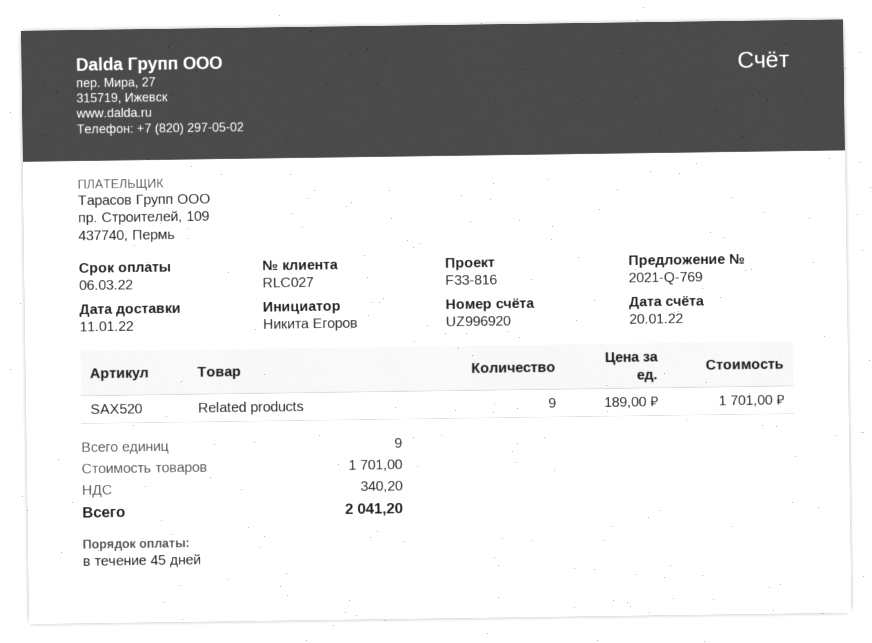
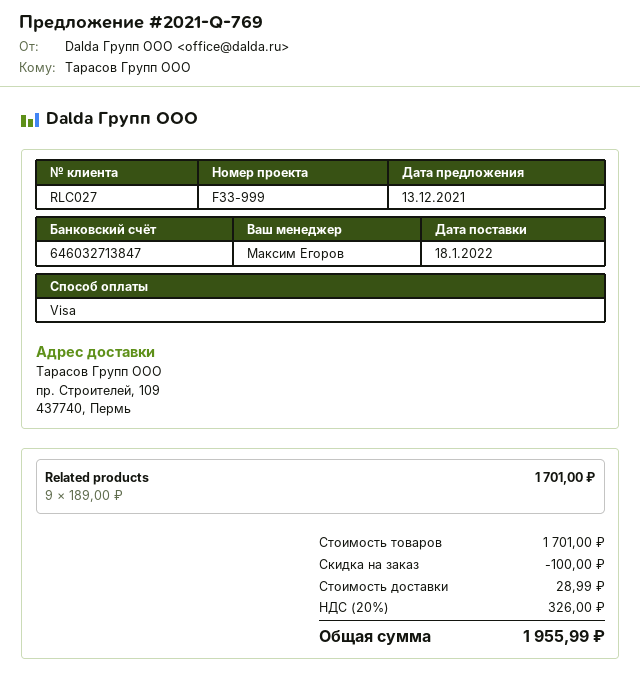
delivery date: 2022-01-11 -> 2022-01-18
reference: F33-816 -> F33-999
discount: none -> 100.00
shipping: none -> 28.99
tax: 340.20 -> 326.00
total: 2041.20 -> 1955.99

